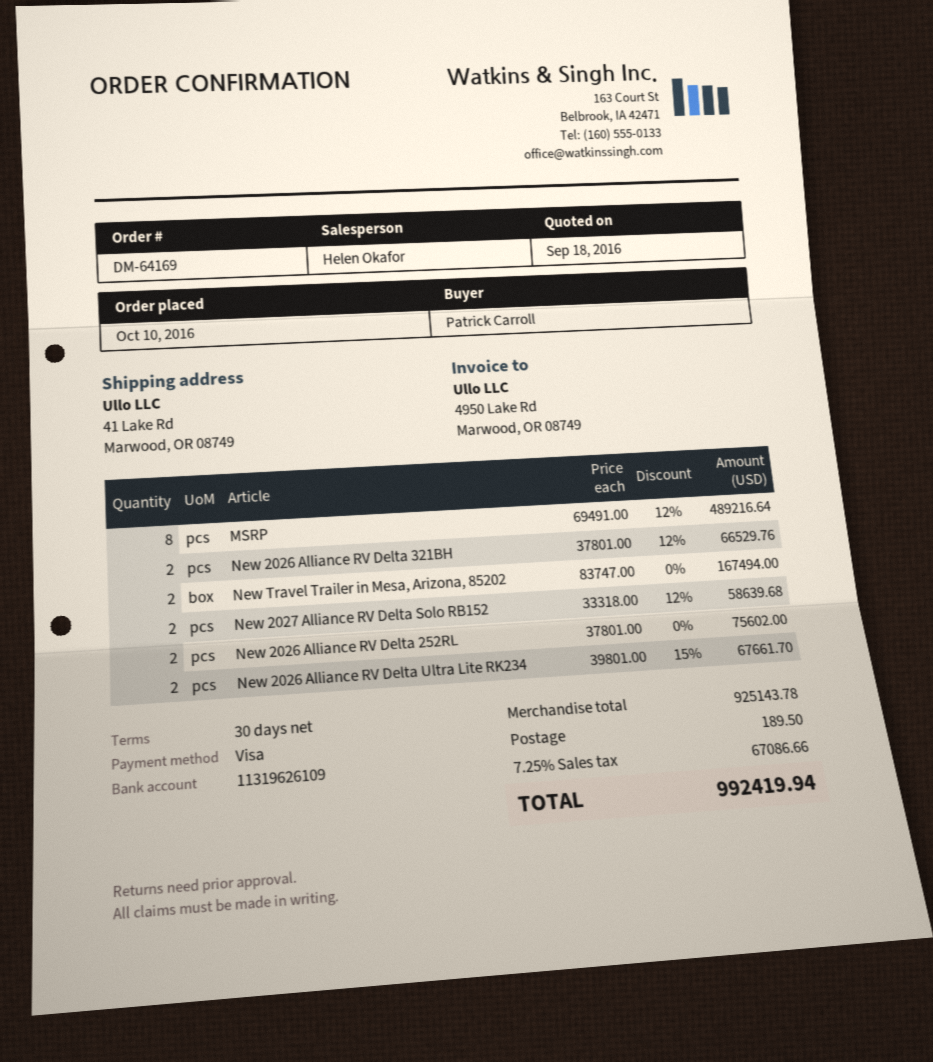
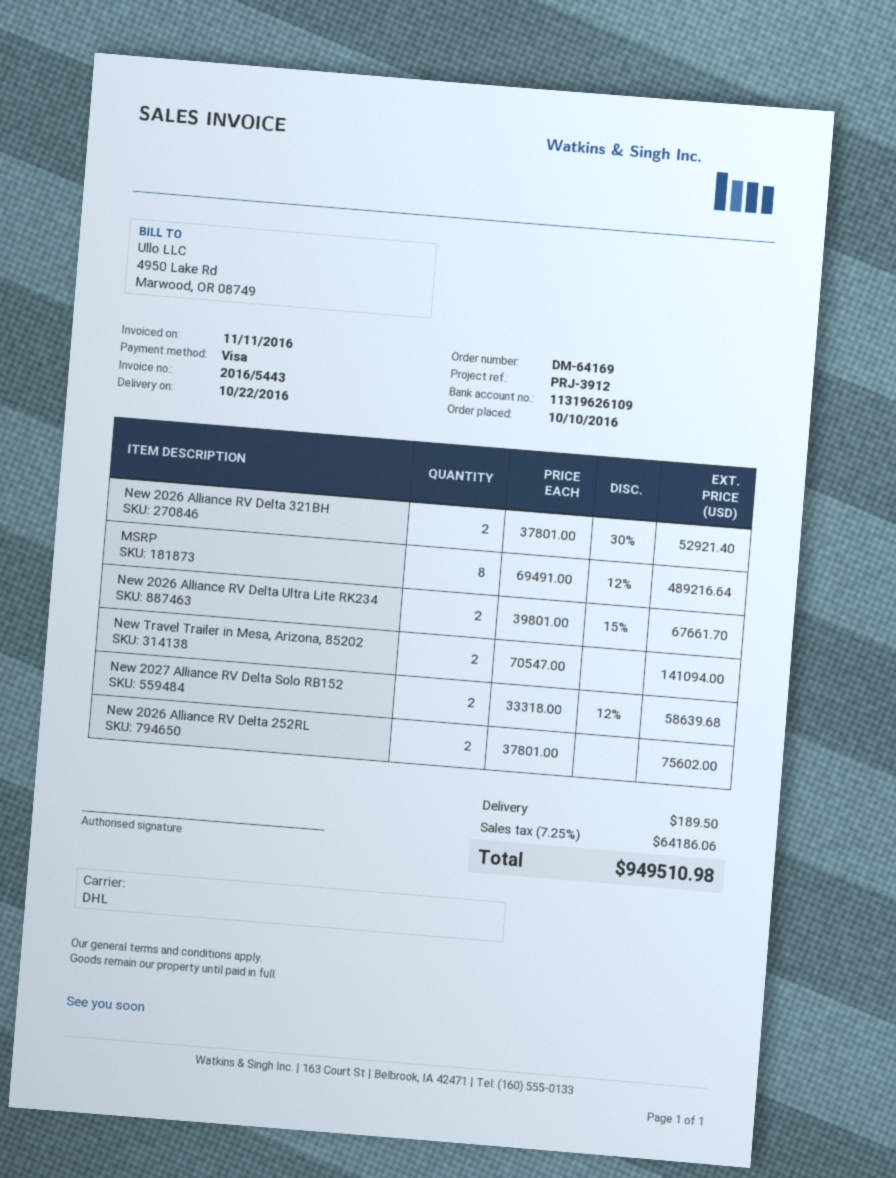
New 2026 Alliance RV Delta 321BH: 2 x 37801.00 - 12% = 66529.76 -> 2 x 37801.00 - 30% = 52921.40
New Travel Trailer in Mesa, Arizona, 85202: 2 x 83747.00 = 167494.00 -> 2 x 70547.00 = 141094.00
tax: 7.25% = 67086.66 -> 7.25% = 64186.06
total: 992419.94 -> 949510.98

